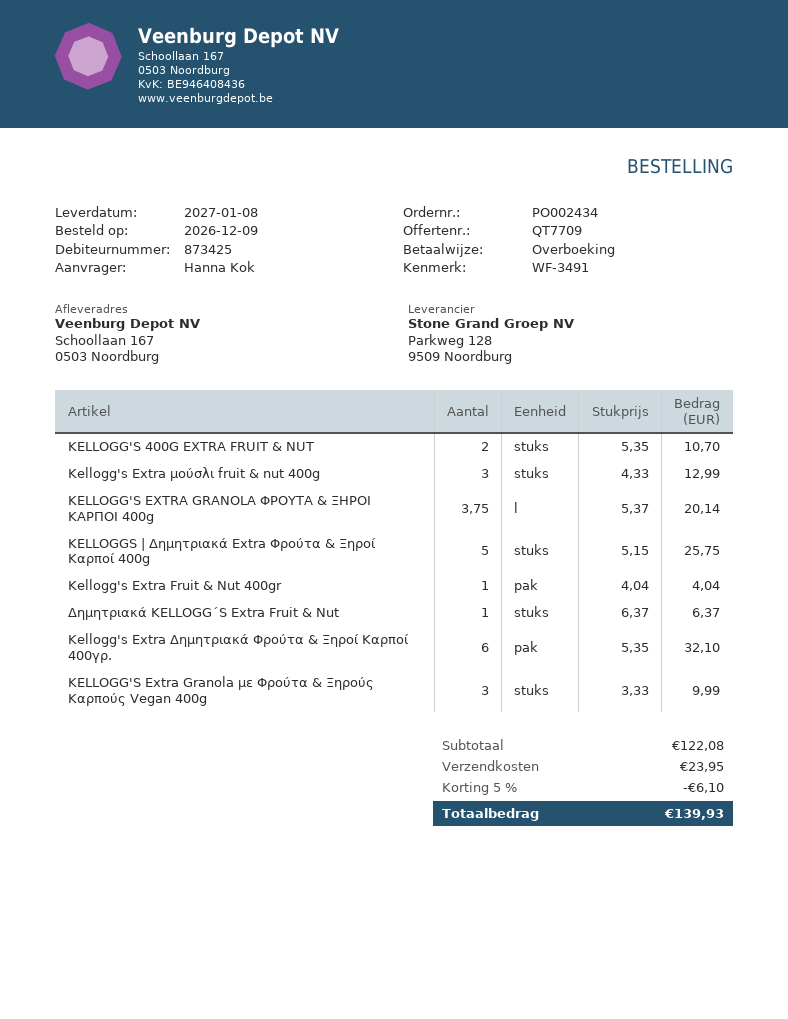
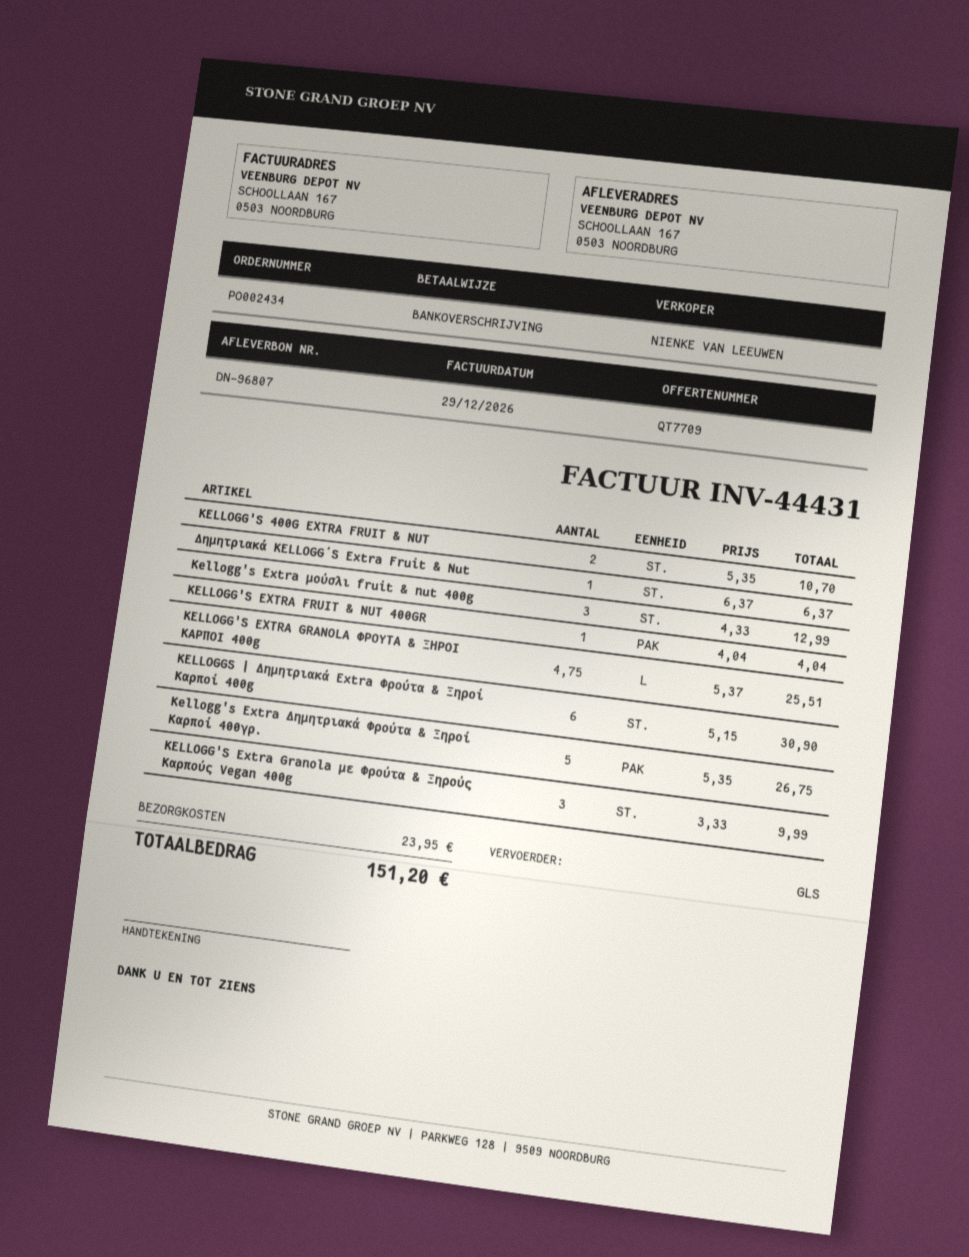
KELLOGG'S EXTRA GRANOLA ΦΡΟΥΤΑ & ΞΗΡΟΙ ΚΑΡΠΟΙ 400g: 3.75 x 5.37 = 20.14 -> 4.75 x 5.37 = 25.51
KELLOGGS | Δημητριακά Extra Φρούτα & Ξηροί Καρποί 400g: 5 x 5.15 = 25.75 -> 6 x 5.15 = 30.90
Kellogg's Extra Δημητριακά Φρούτα & Ξηροί Καρποί 400γρ.: 6 x 5.35 = 32.10 -> 5 x 5.35 = 26.75
discount: 5% = 6.10 -> none
total: 139.93 -> 151.20

